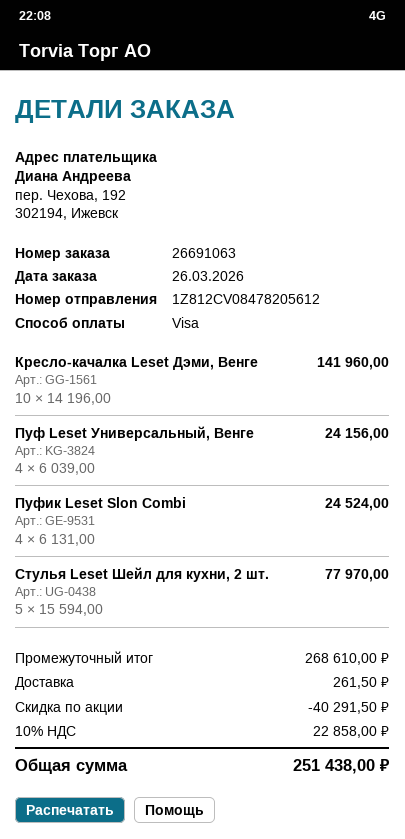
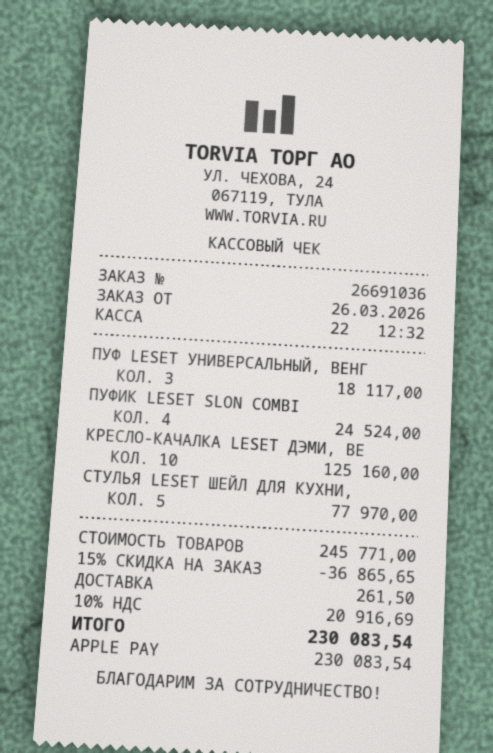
order number: 26691063 -> 26691036
payment method: Visa -> Apple Pay
Кресло-качалка Leset Дэми, Венге: 10 for 141960.00 -> 10 for 125160.00
Пуф Leset Универсальный, Венге: 4 for 24156.00 -> 3 for 18117.00
subtotal: 268610.00 -> 245771.00
discount: 40291.50 -> 36865.65
tax: 10% = 22858.00 -> 10% = 20916.69
total: 251438.00 -> 230083.54

